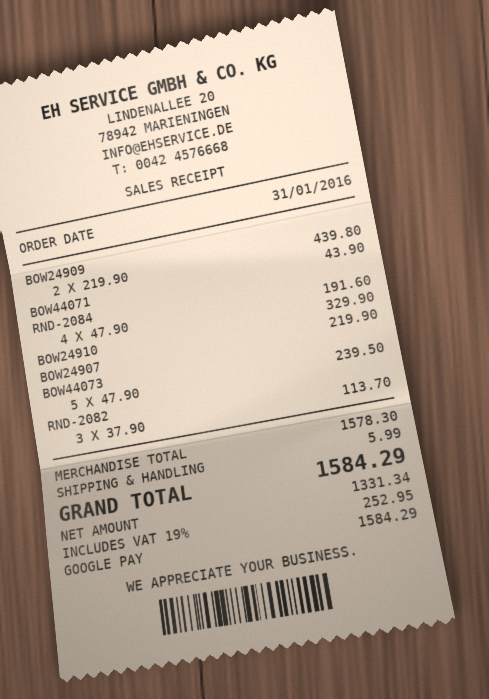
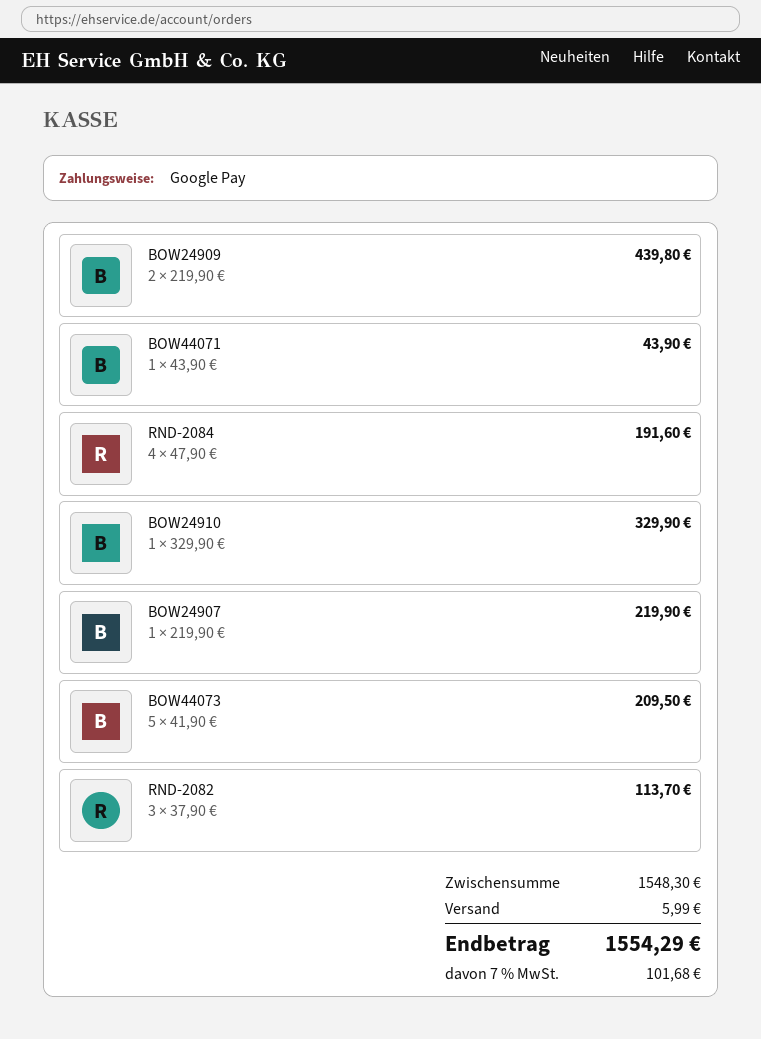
BOW44073: 5 x 47.90 = 239.50 -> 5 x 41.90 = 209.50
subtotal: 1578.30 -> 1548.30
tax: 19% = 252.95 -> 7% = 101.68
total: 1584.29 -> 1554.29

